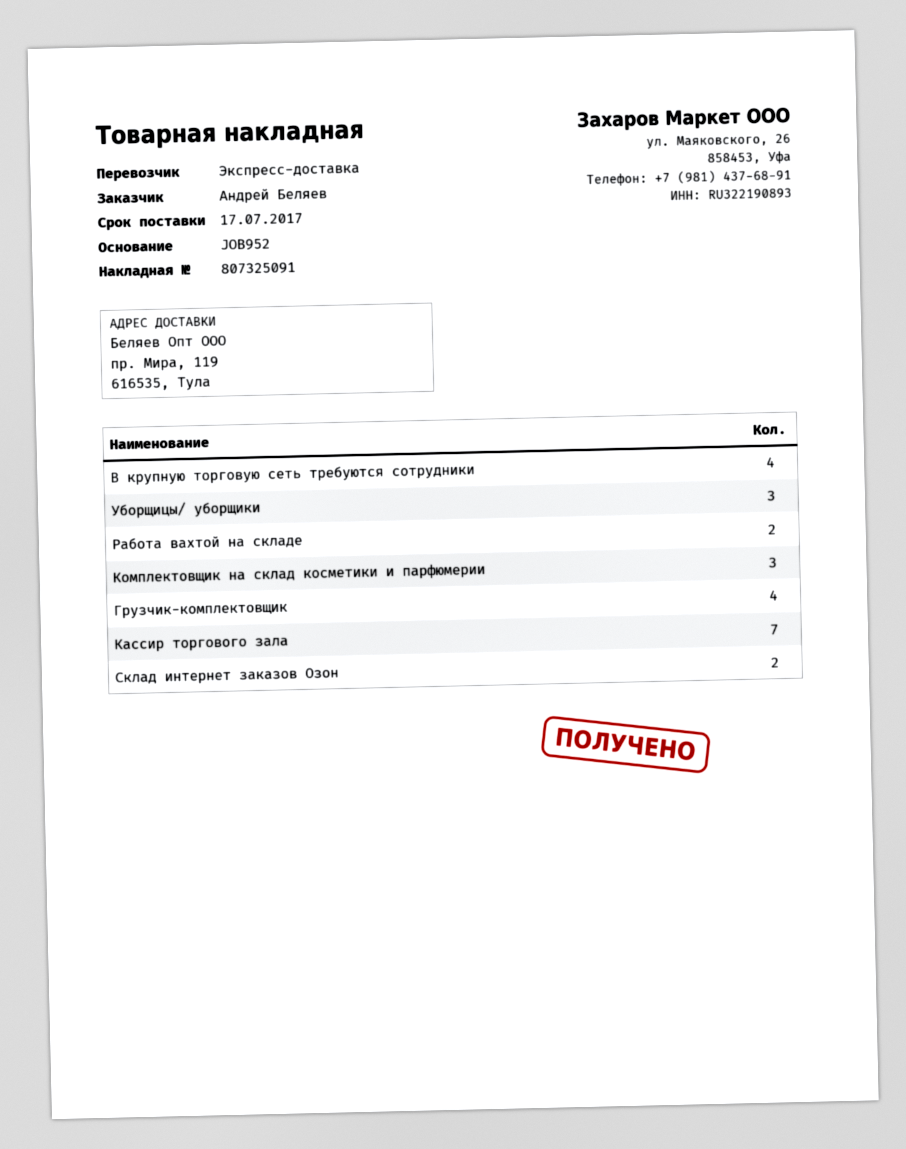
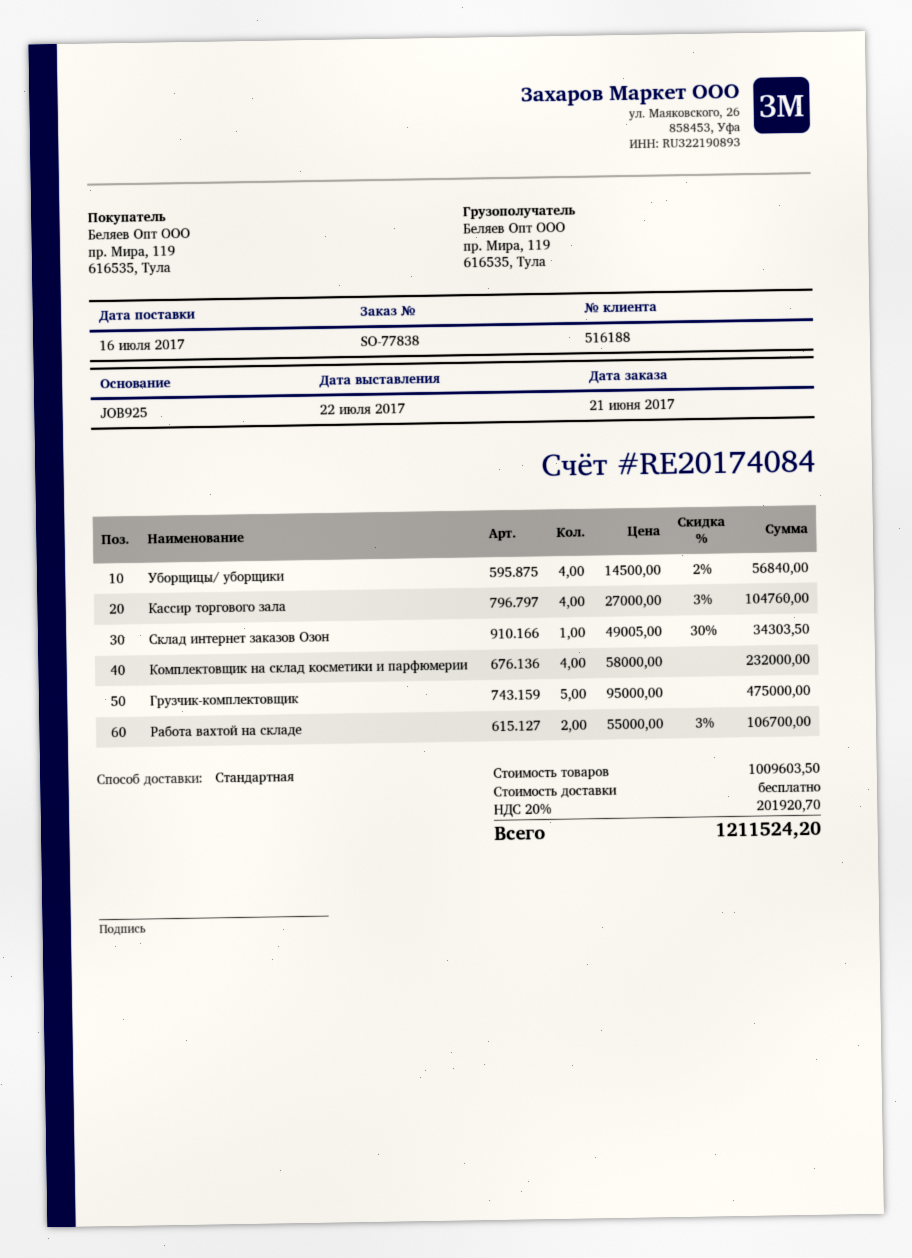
delivery date: 2017-07-17 -> 2017-07-16
reference: JOB952 -> JOB925
shipping method: express -> standard
В крупную торговую сеть требуются сотрудники: 4 -> none
Уборщицы/ уборщики: 3 -> 4
Комплектовщик на склад косметики и парфюмерии: 3 -> 4
Грузчик-комплектовщик: 4 -> 5
Кассир торгового зала: 7 -> 4
Склад интернет заказов Озон: 2 -> 1

